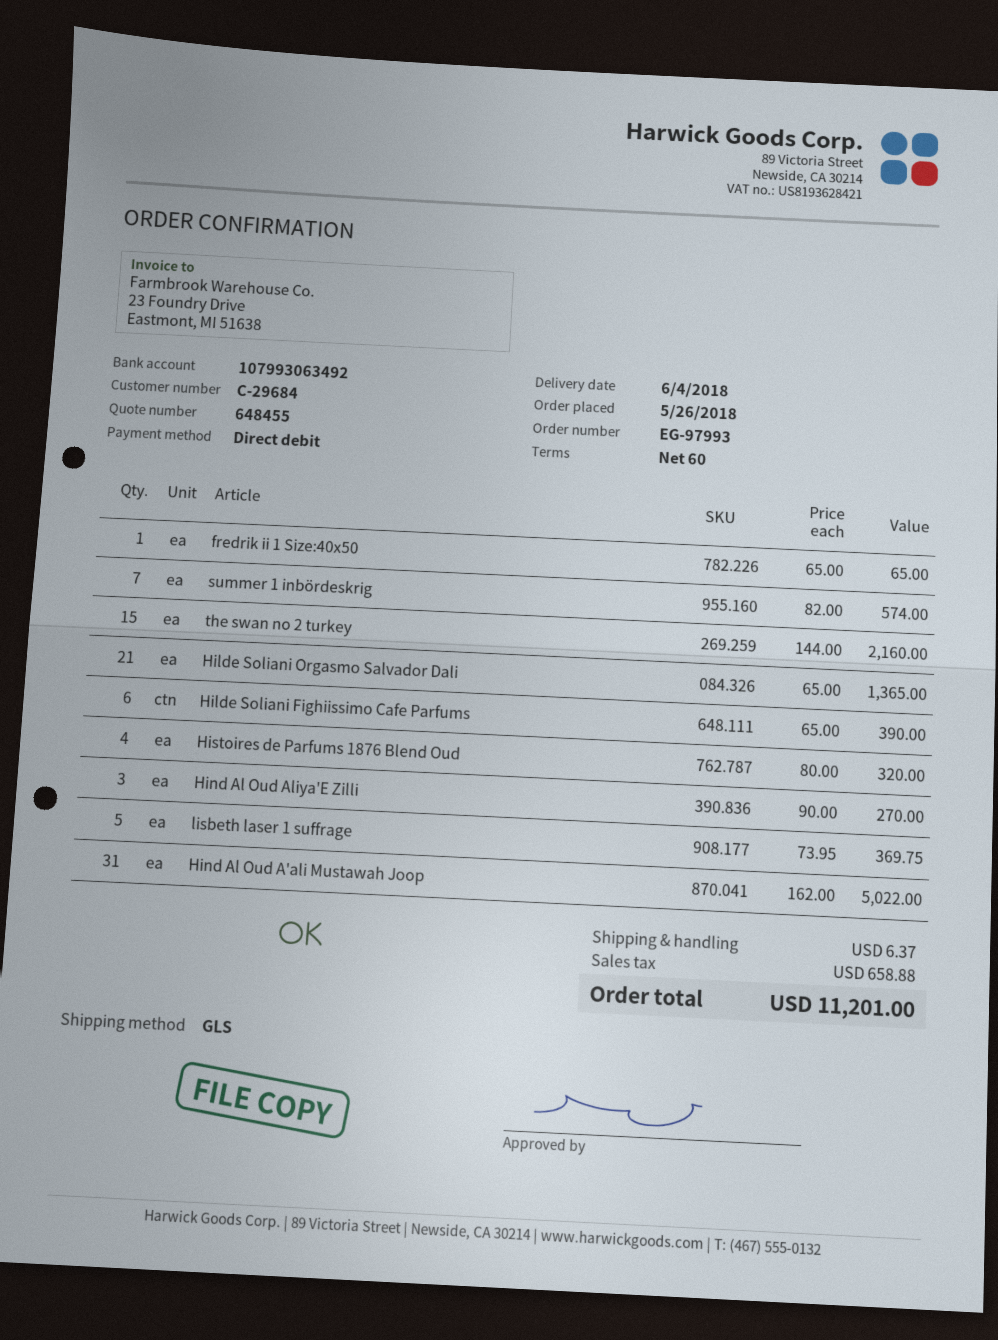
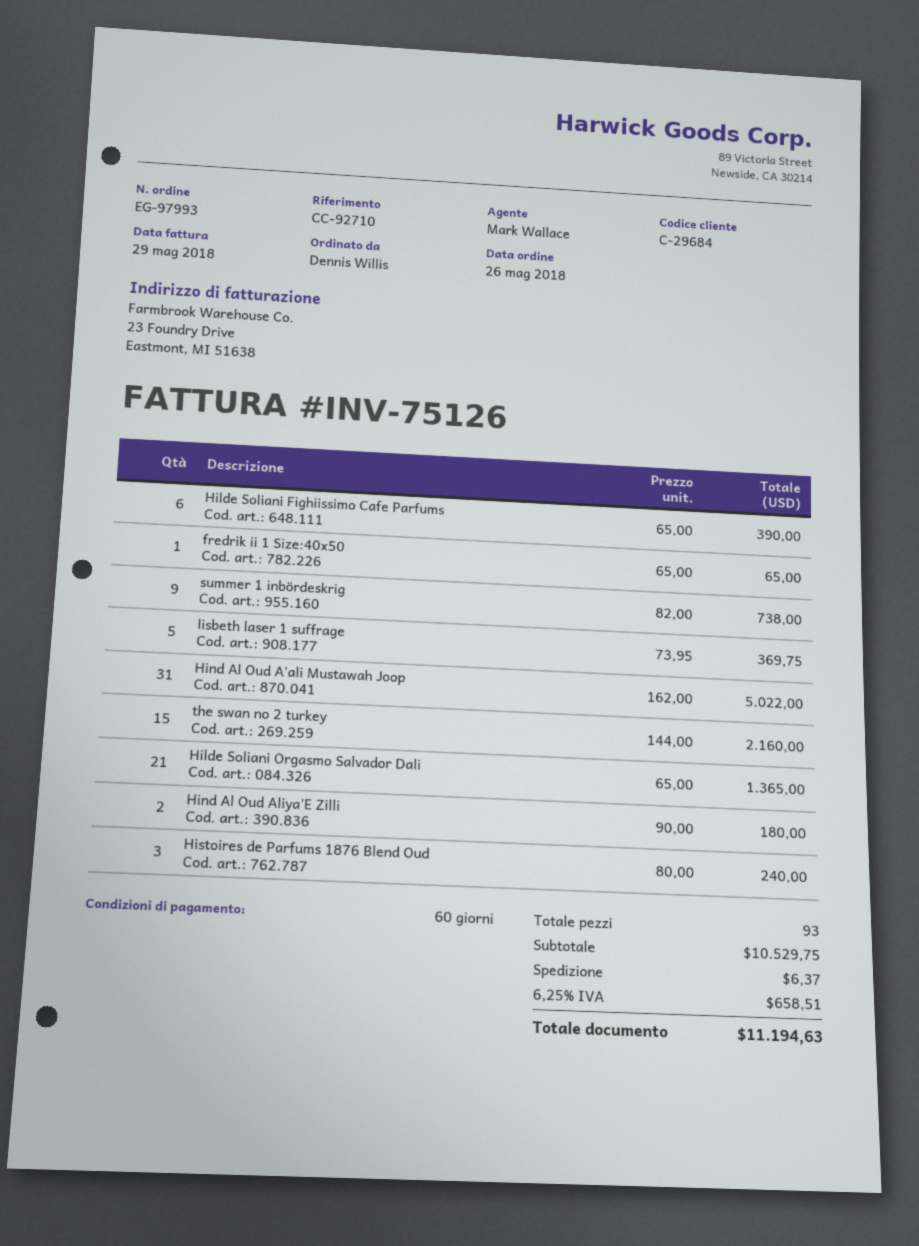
summer 1 inbördeskrig: 7 x 82.00 = 574.00 -> 9 x 82.00 = 738.00
Histoires de Parfums 1876 Blend Oud: 4 x 80.00 = 320.00 -> 3 x 80.00 = 240.00
Hind Al Oud Aliya'E Zilli: 3 x 90.00 = 270.00 -> 2 x 90.00 = 180.00
tax: 658.88 -> 658.51
total: 11201.00 -> 11194.63

